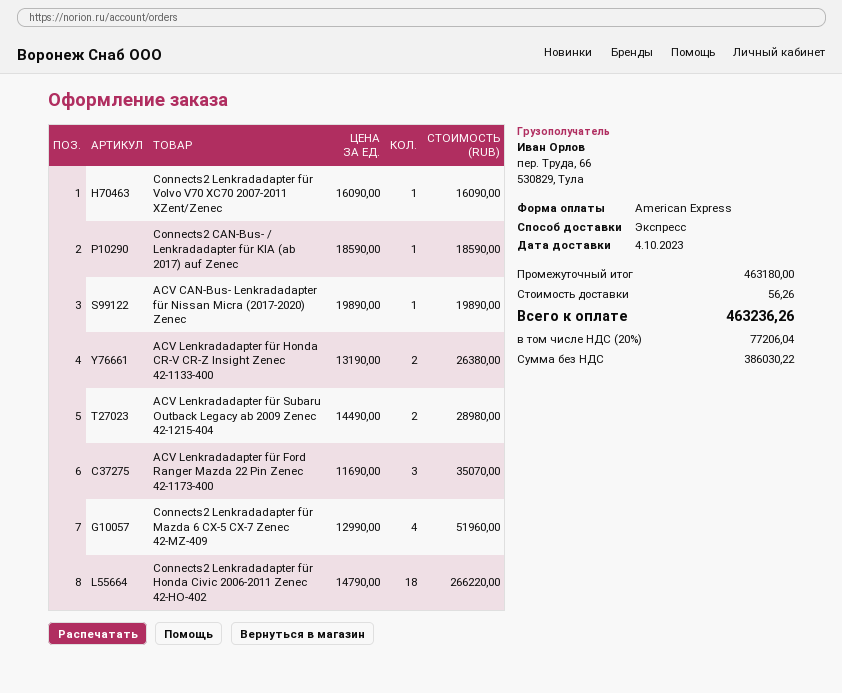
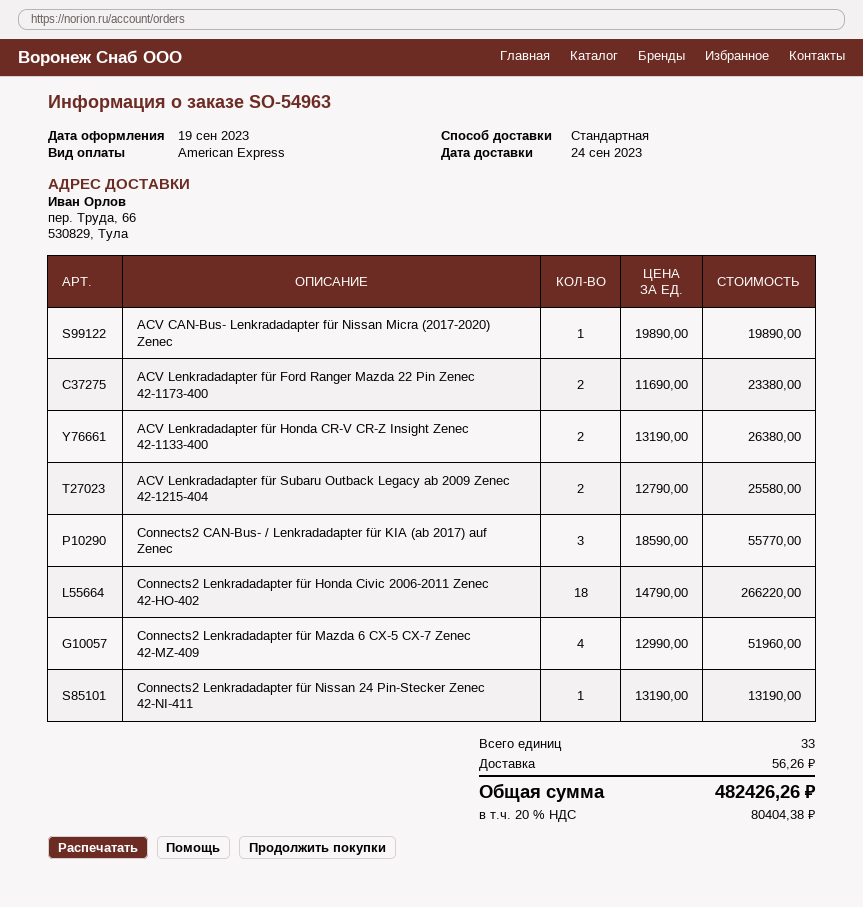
delivery date: 2023-10-04 -> 2023-09-24
shipping method: express -> standard
Connects2 Lenkradadapter für Volvo V70 XC70 2007-2011 XZent/Zenec: 1 x 16090.00 = 16090.00 -> none
Connects2 CAN-Bus- / Lenkradadapter für KIA (ab 2017) auf Zenec: 1 x 18590.00 = 18590.00 -> 3 x 18590.00 = 55770.00
ACV Lenkradadapter für Subaru Outback Legacy ab 2009 Zenec 42-1215-404: 2 x 14490.00 = 28980.00 -> 2 x 12790.00 = 25580.00
ACV Lenkradadapter für Ford Ranger Mazda 22 Pin Zenec 42-1173-400: 3 x 11690.00 = 35070.00 -> 2 x 11690.00 = 23380.00
Connects2 Lenkradadapter für Nissan 24 Pin-Stecker Zenec 42-NI-411: none -> 1 x 13190.00 = 13190.00
tax: 20% = 77206.04 -> 20% = 80404.38
total: 463236.26 -> 482426.26

